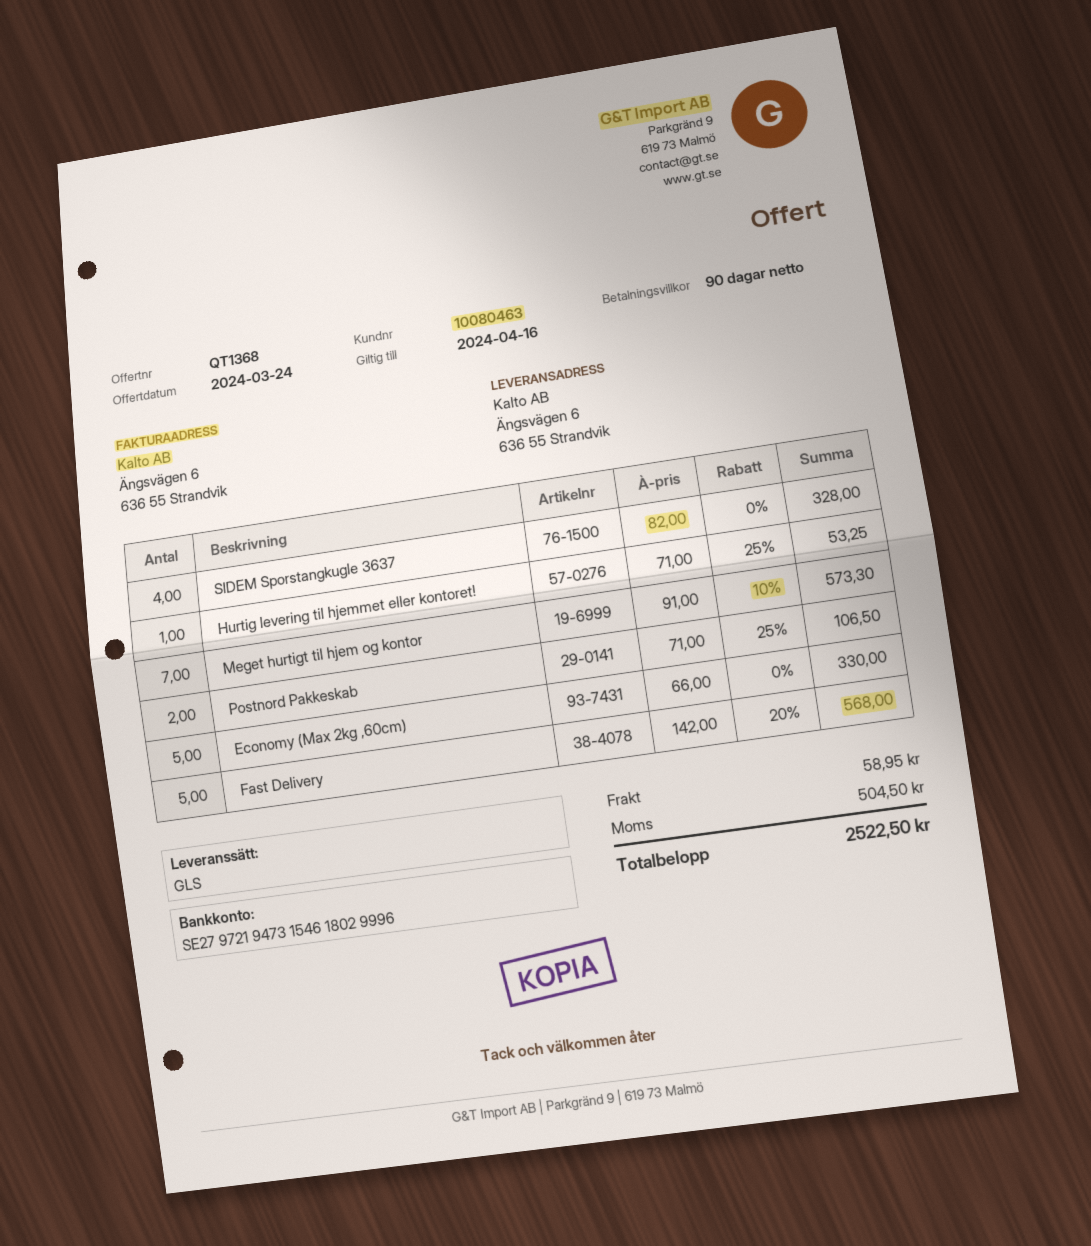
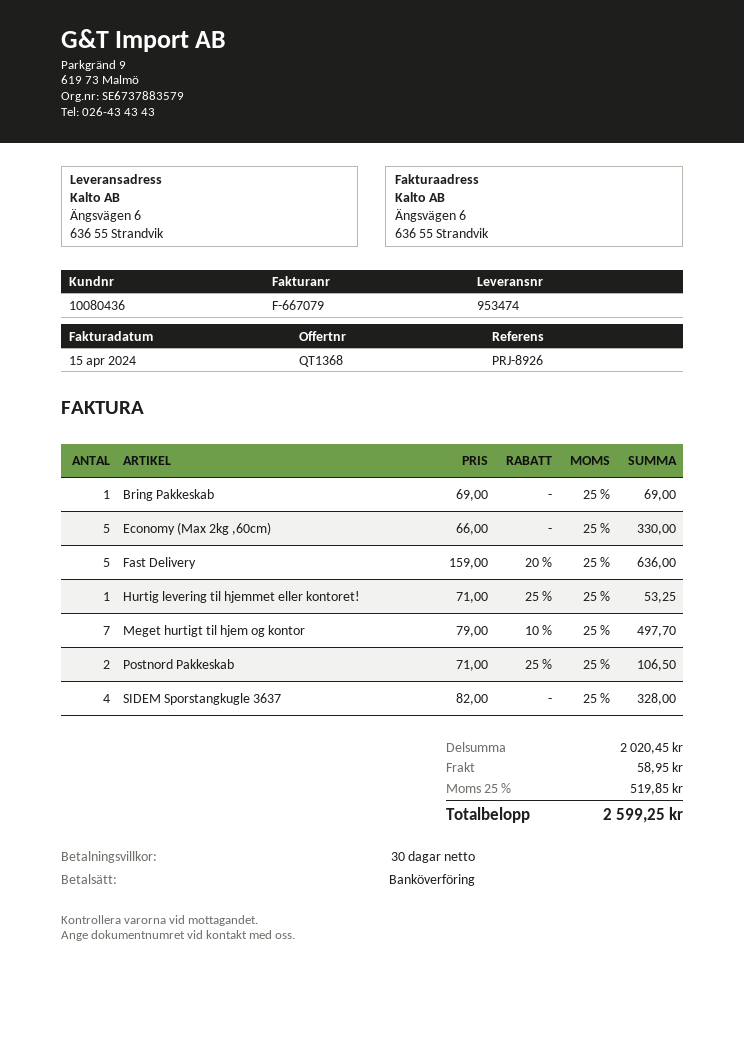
payment terms: 90 days -> 30 days
customer number: 10080463 -> 10080436
Meget hurtigt til hjem og kontor: 7 x 91.00 - 10% = 573.30 -> 7 x 79.00 - 10% = 497.70
Fast Delivery: 5 x 142.00 - 20% = 568.00 -> 5 x 159.00 - 20% = 636.00
Bring Pakkeskab: none -> 1 x 69.00 = 69.00
tax: 504.50 -> 519.85
total: 2522.50 -> 2599.25

